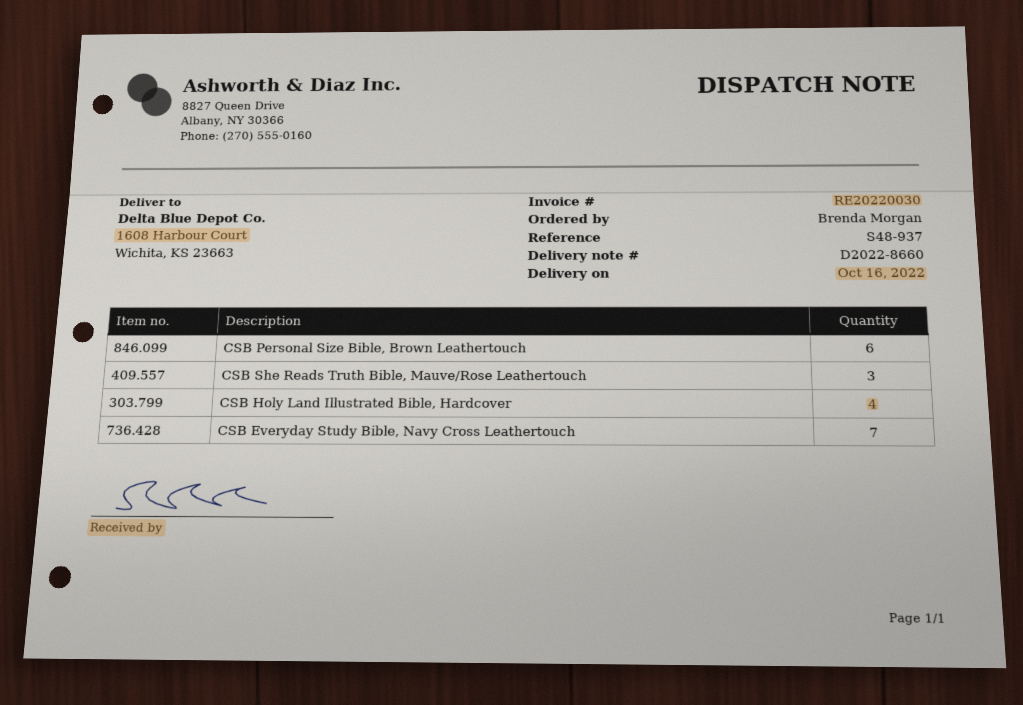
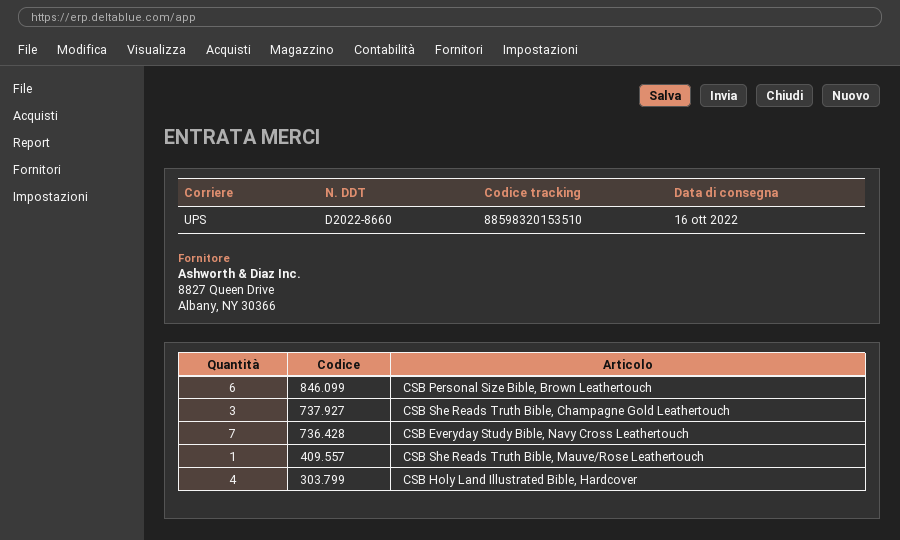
CSB She Reads Truth Bible, Mauve/Rose Leathertouch: 3 -> 1
CSB She Reads Truth Bible, Champagne Gold Leathertouch: none -> 3

